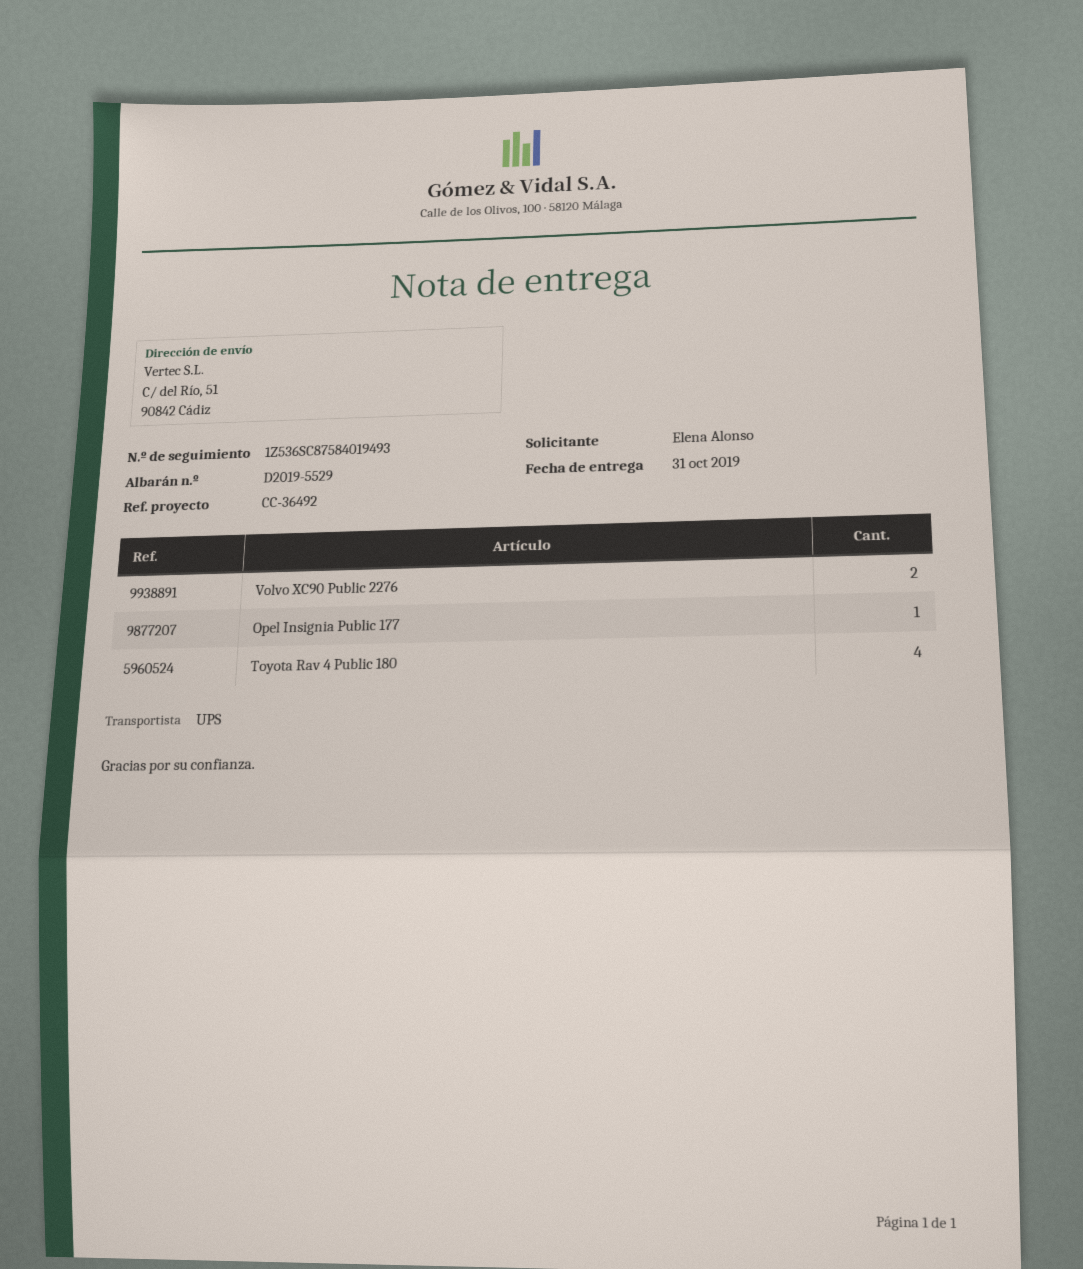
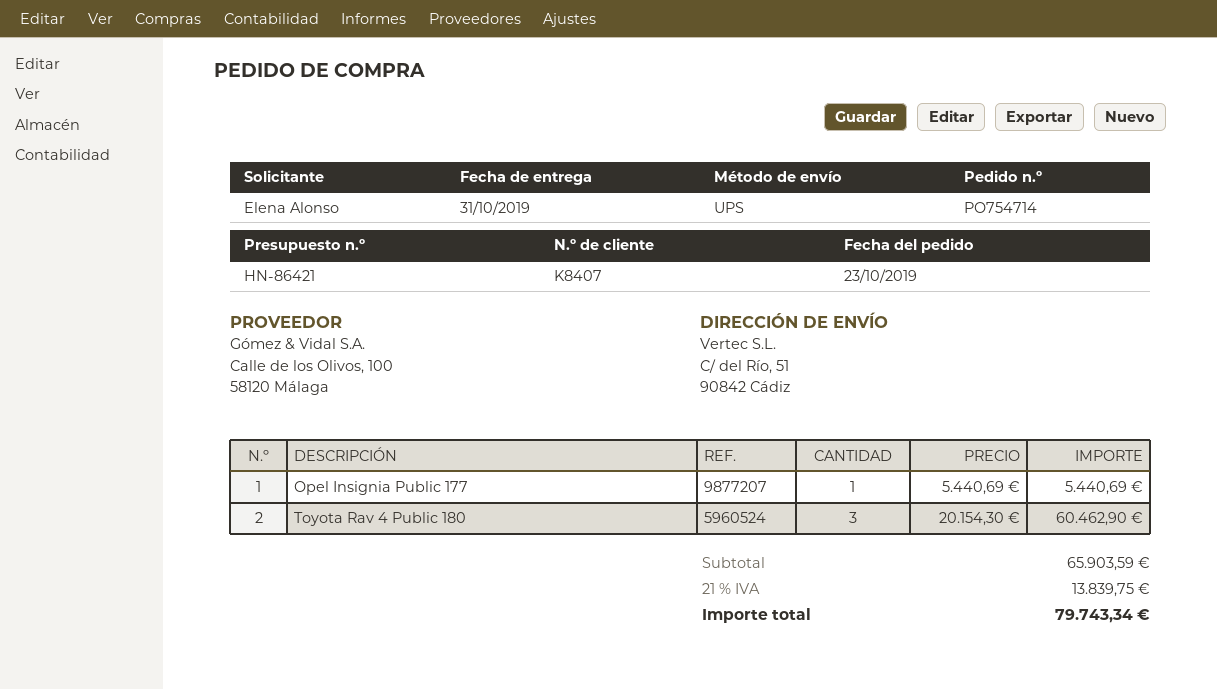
Volvo XC90 Public 2276: 2 -> none
Toyota Rav 4 Public 180: 4 -> 3

